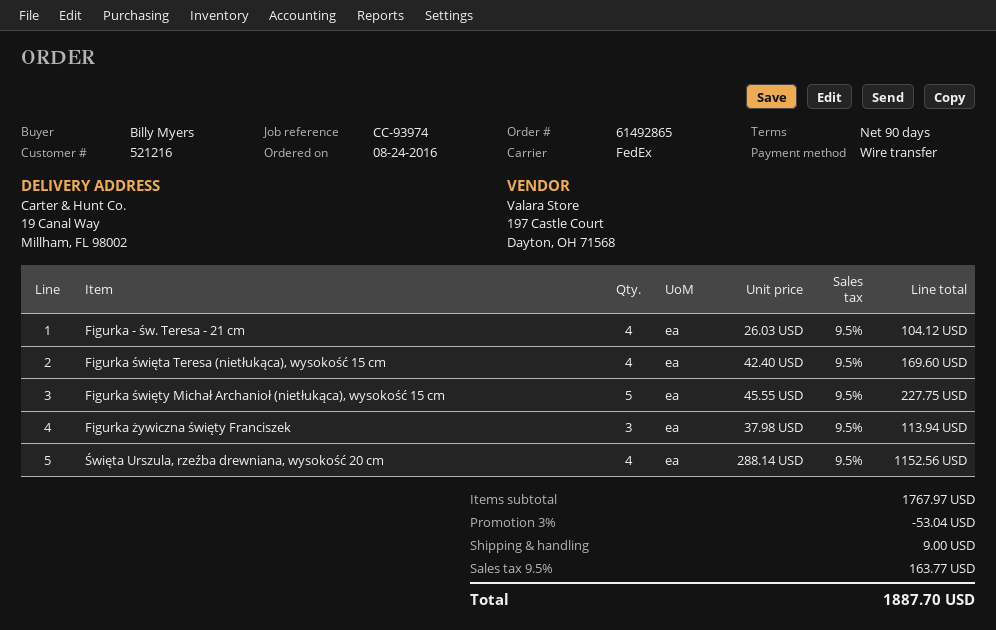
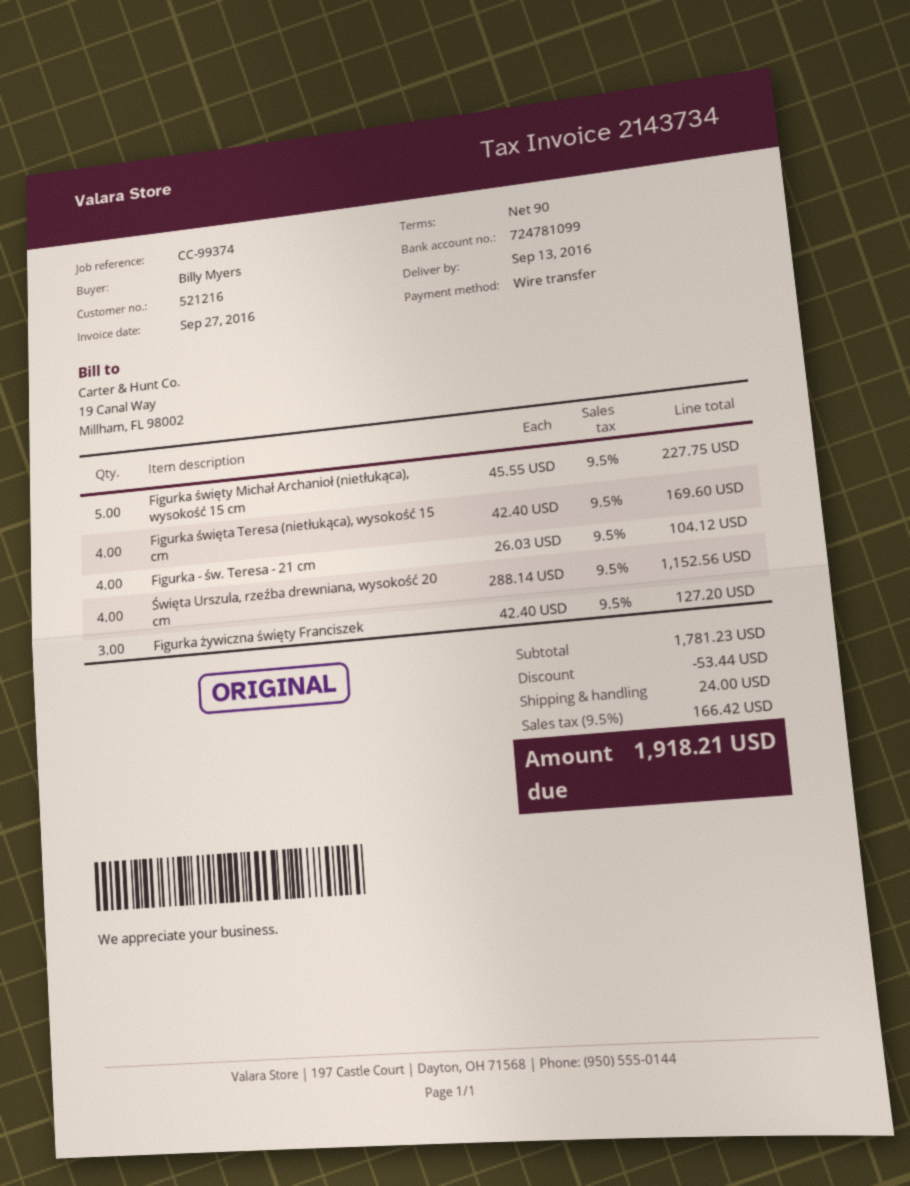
reference: CC-93974 -> CC-99374
Figurka żywiczna święty Franciszek: 3 x 37.98 = 113.94 -> 3 x 42.40 = 127.20
subtotal: 1767.97 -> 1781.23
discount: 53.04 -> 53.44
shipping: 9.00 -> 24.00
tax: 9.5% = 163.77 -> 9.5% = 166.42
total: 1887.70 -> 1918.21

